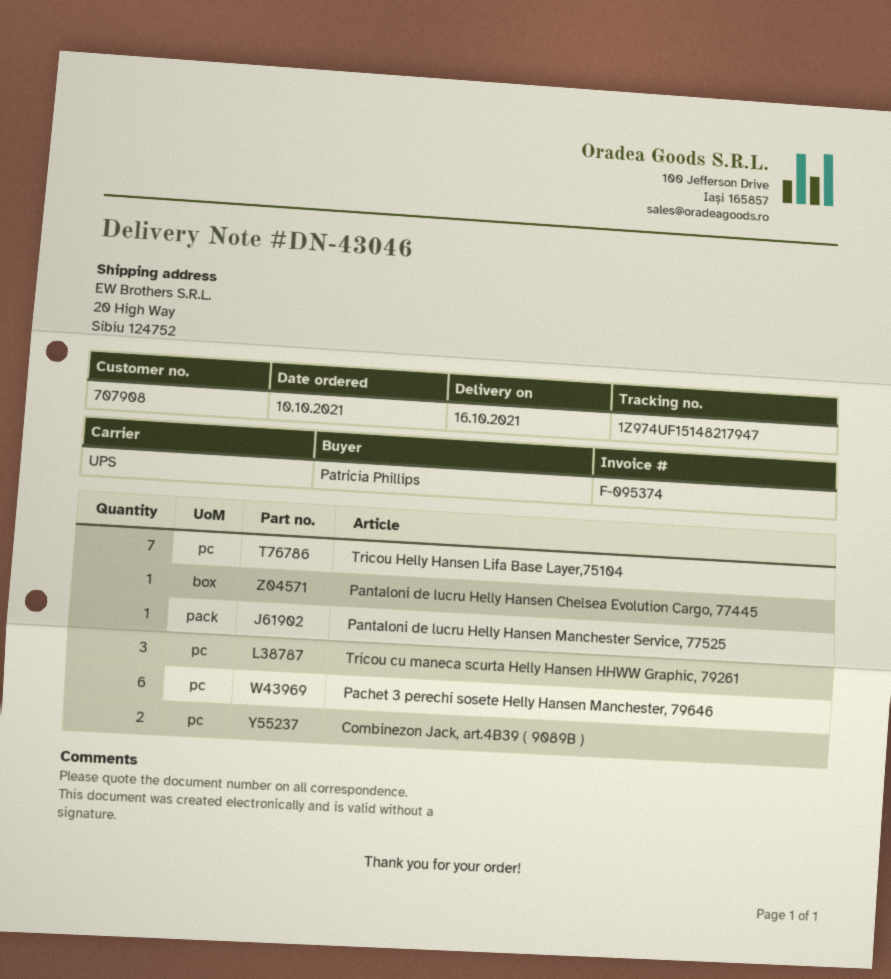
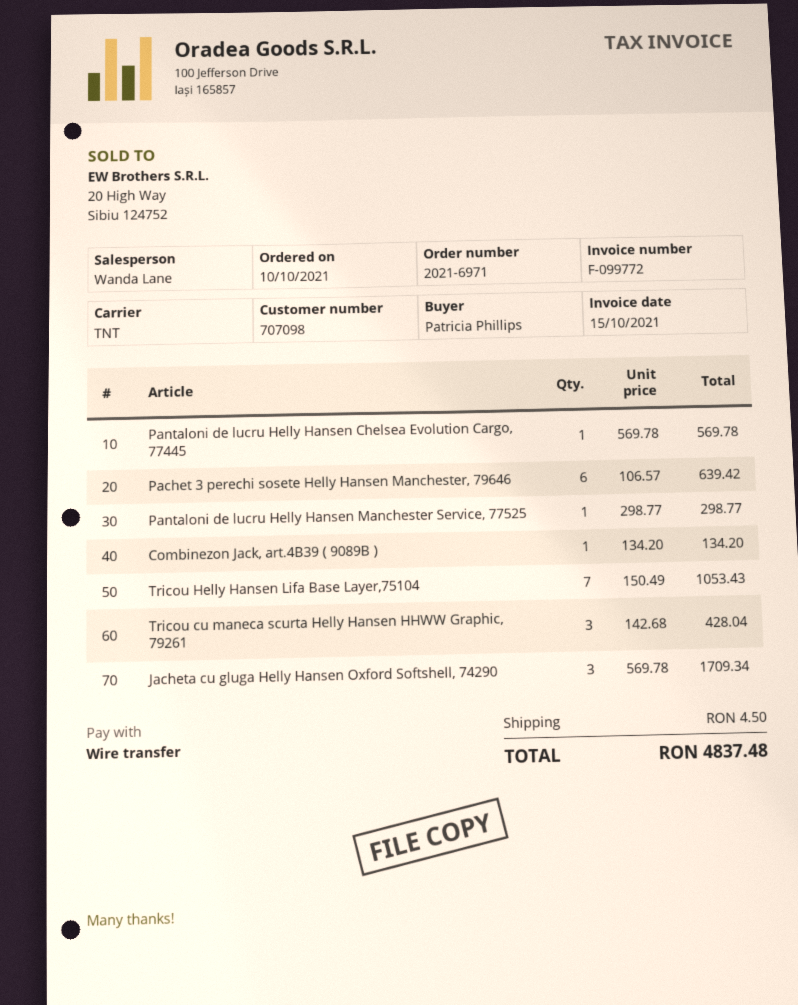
invoice number: F-095374 -> F-099772
customer number: 707908 -> 707098
shipping method: UPS -> TNT
Combinezon Jack, art.4B39 ( 9089B ): 2 -> 1
Jacheta cu gluga Helly Hansen Oxford Softshell, 74290: none -> 3

